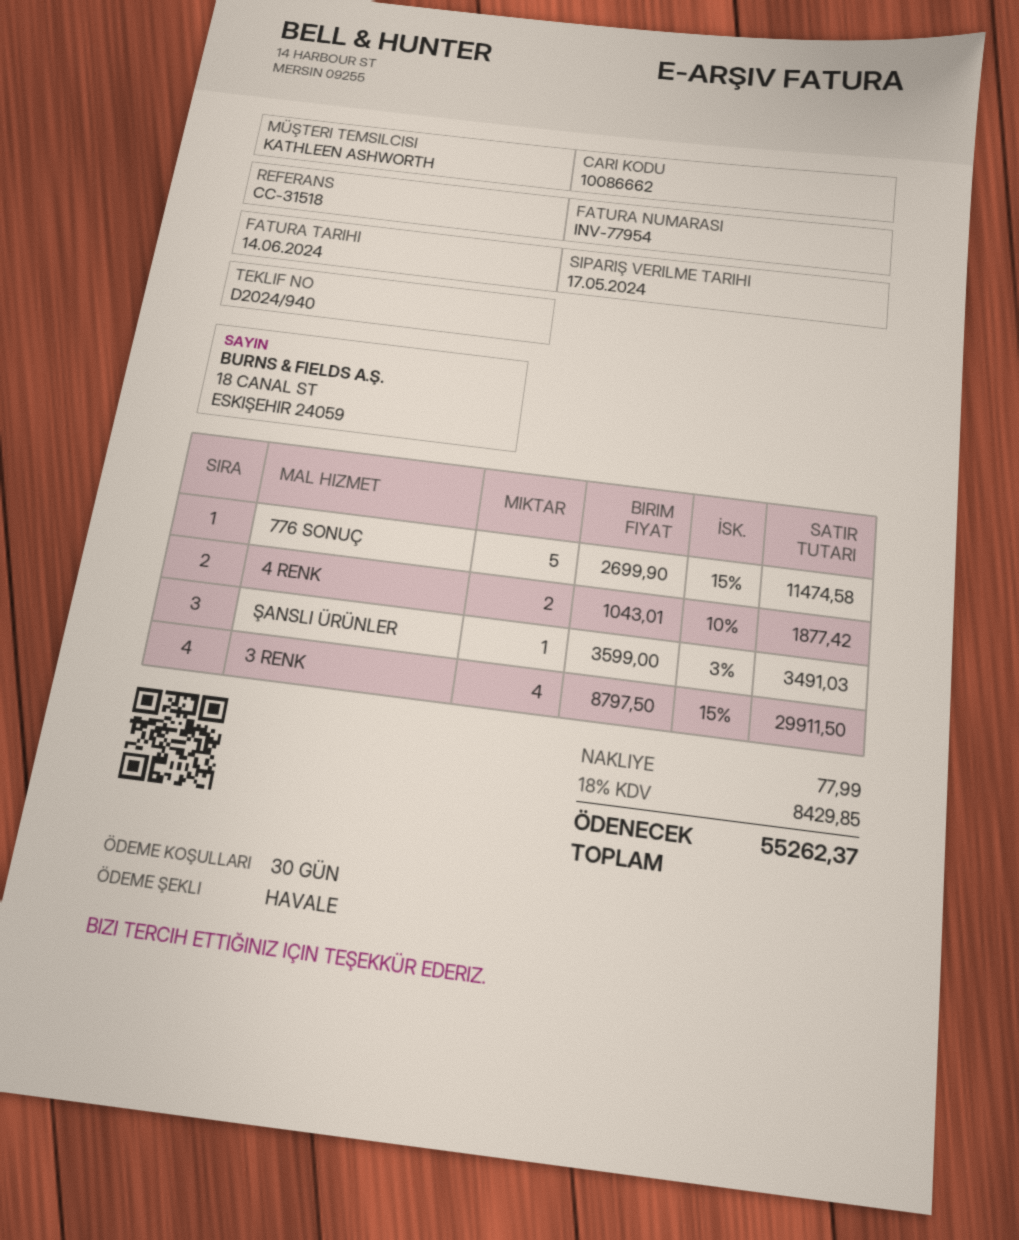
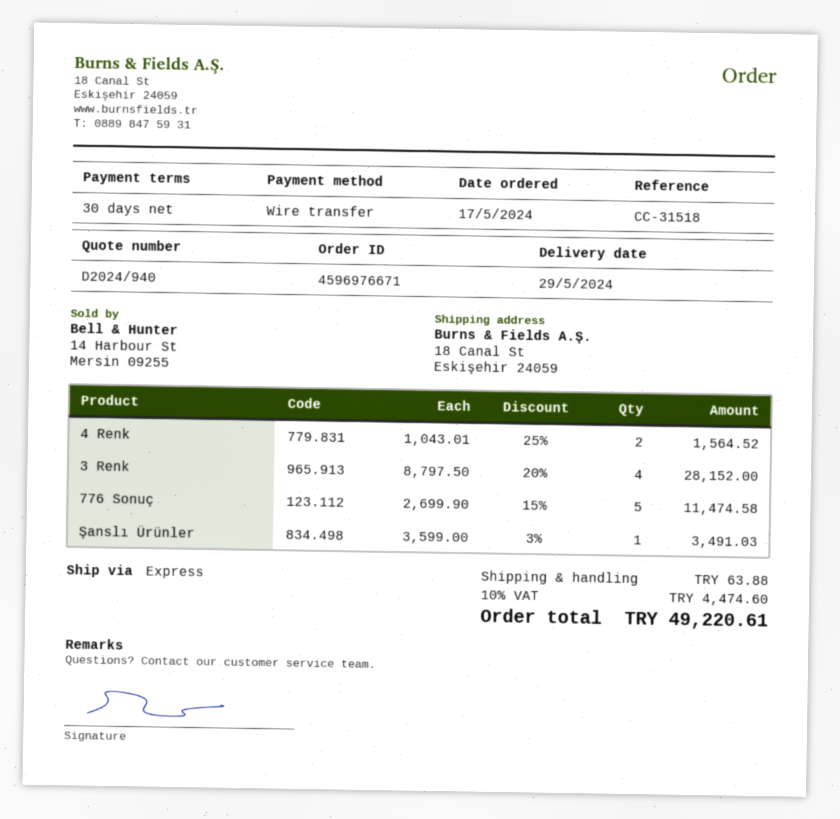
4 RENK: 2 x 1043.01 - 10% = 1877.42 -> 2 x 1043.01 - 25% = 1564.52
3 RENK: 4 x 8797.50 - 15% = 29911.50 -> 4 x 8797.50 - 20% = 28152.00
shipping: 77.99 -> 63.88
tax: 18% = 8429.85 -> 10% = 4474.60
total: 55262.37 -> 49220.61

